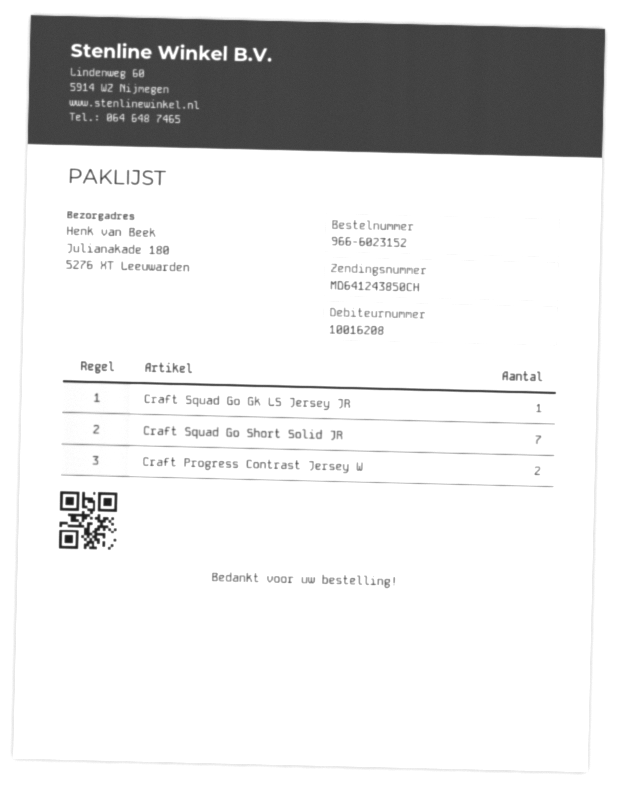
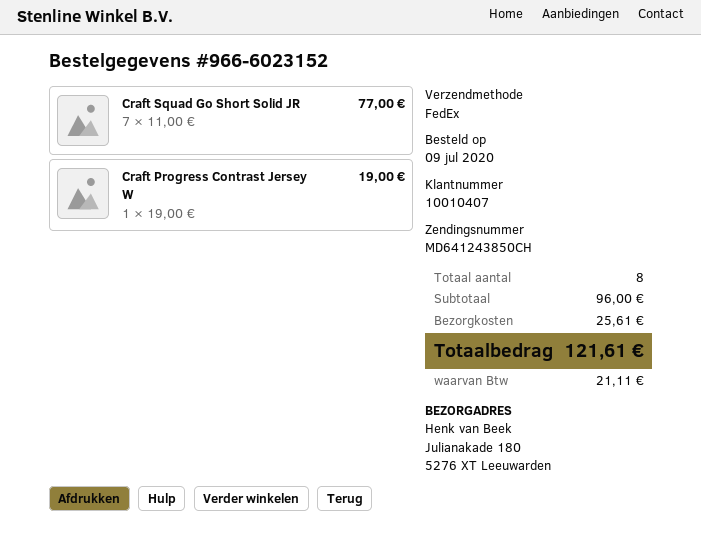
customer number: 10016208 -> 10010407
Craft Squad Go Gk LS Jersey JR: 1 -> none
Craft Progress Contrast Jersey W: 2 -> 1

